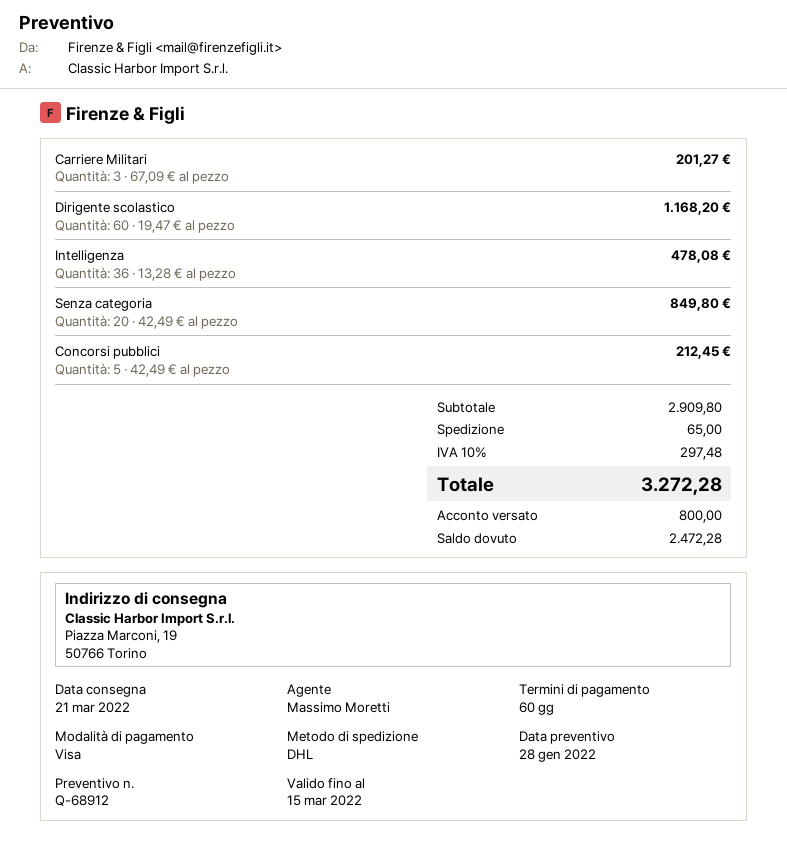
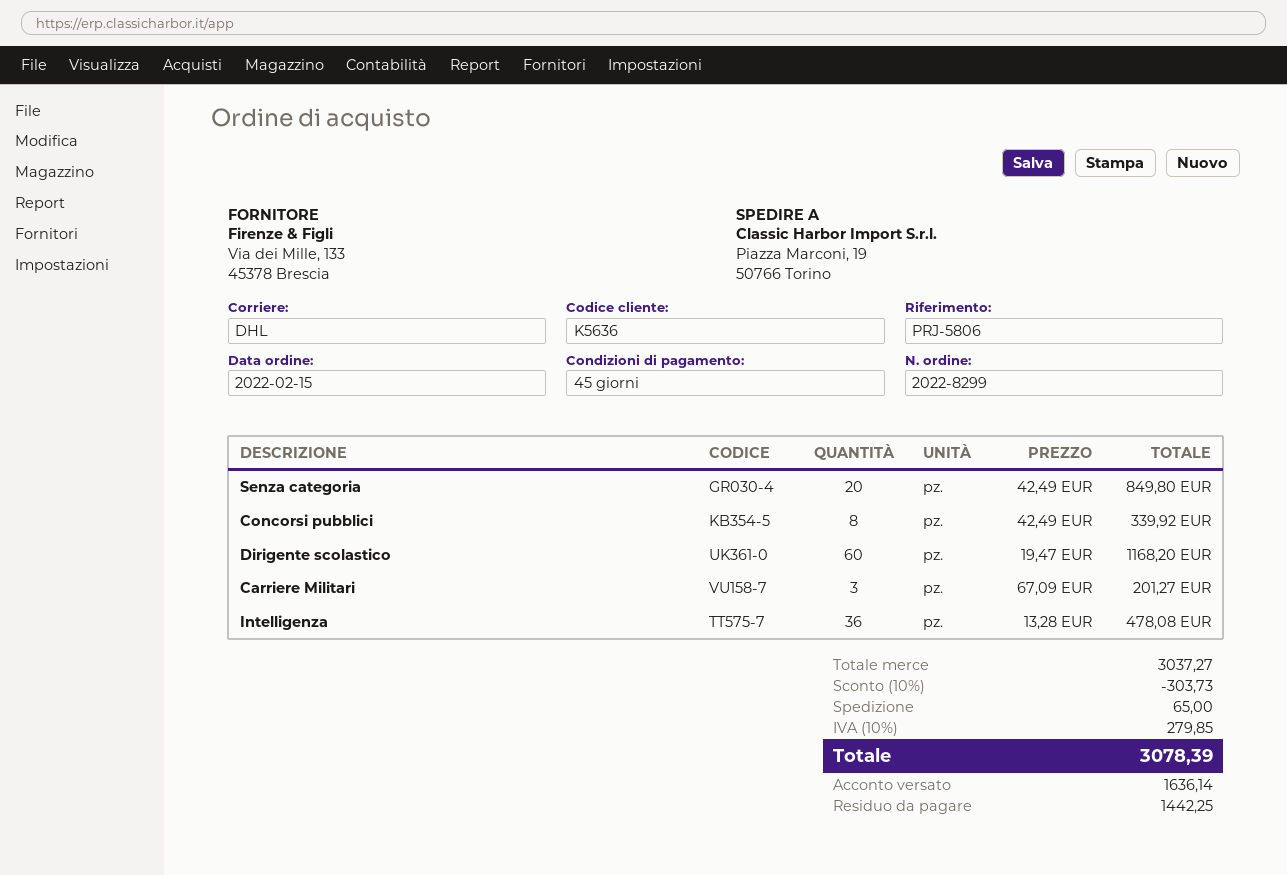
payment terms: 60 days -> 45 days
Concorsi pubblici: 5 x 42.49 = 212.45 -> 8 x 42.49 = 339.92
subtotal: 2909.80 -> 3037.27
discount: none -> 10% = 303.73
tax: 10% = 297.48 -> 10% = 279.85
total: 3272.28 -> 3078.39
deposit: 800.00 -> 1636.14
balance: 2472.28 -> 1442.25

